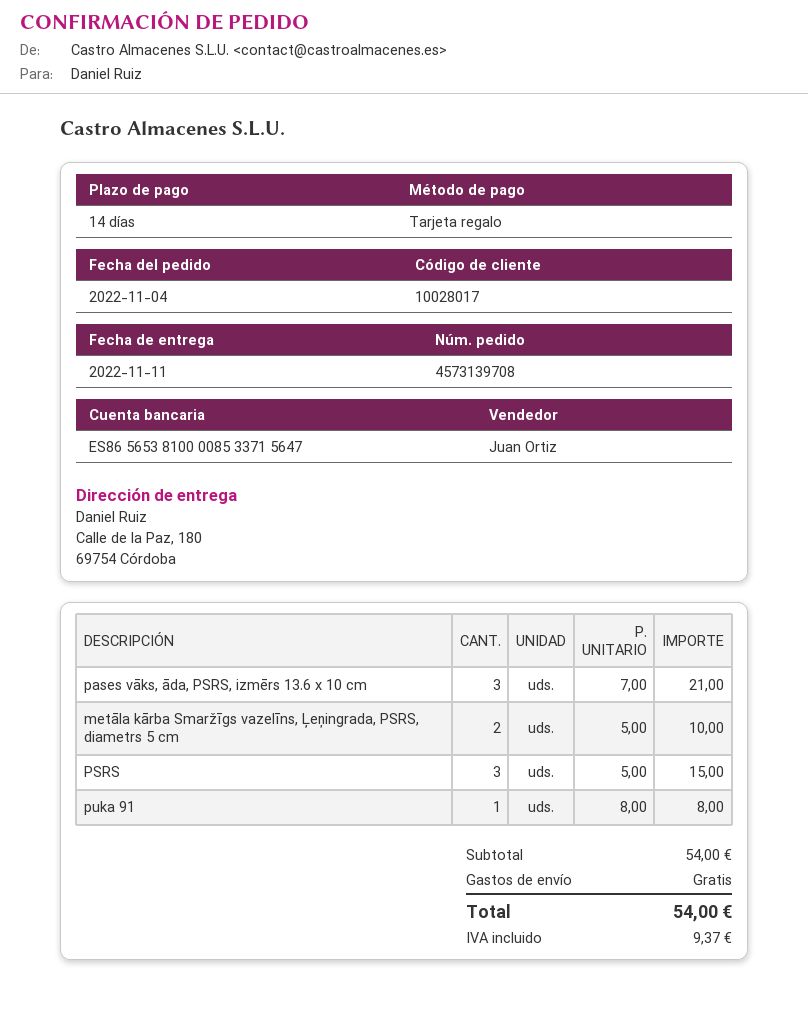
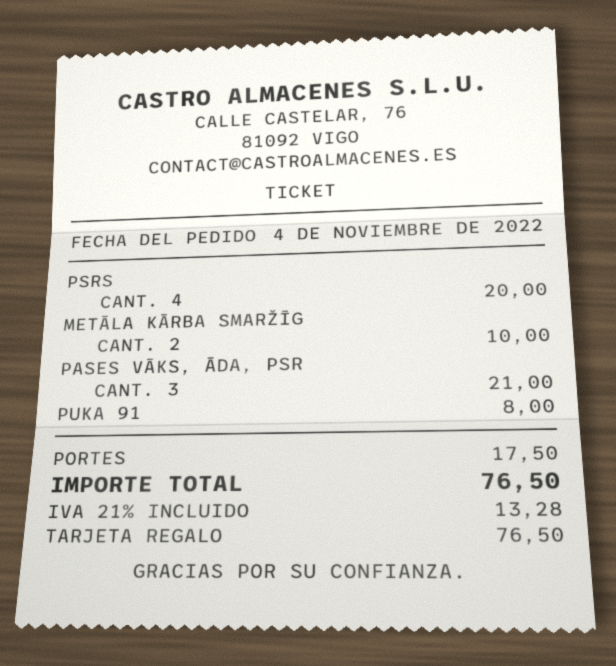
PSRS: 3 for 15.00 -> 4 for 20.00
shipping: 0.00 -> 17.50
tax: 9.37 -> 13.28
total: 54.00 -> 76.50

